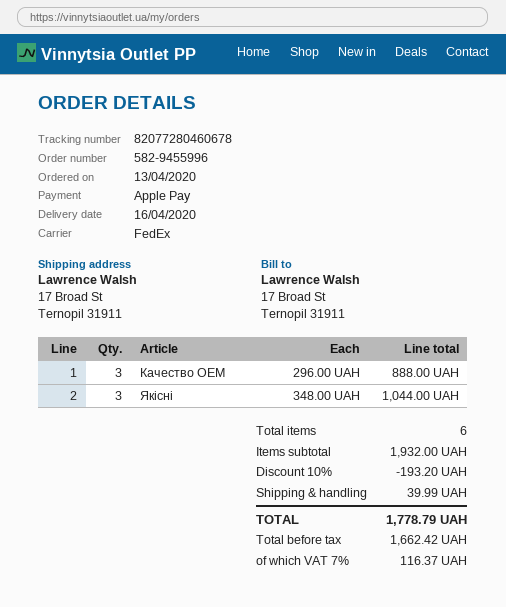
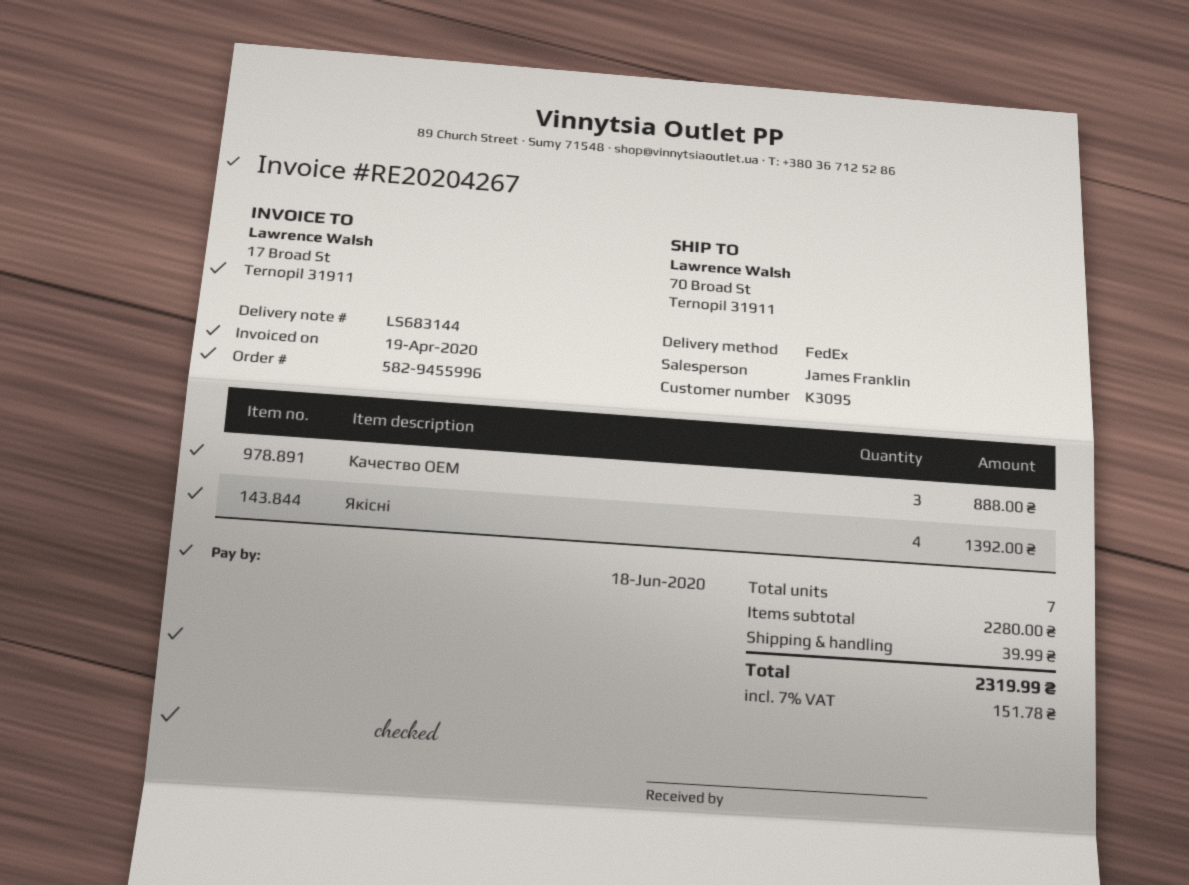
ship to: 17 Broad St, Ternopil 31911 -> 70 Broad St, Ternopil 31911
Якісні: 3 for 1044.00 -> 4 for 1392.00
total quantity: 6 -> 7
subtotal: 1932.00 -> 2280.00
discount: 10% = 193.20 -> none
tax: 7% = 116.37 -> 7% = 151.78
total: 1778.79 -> 2319.99

